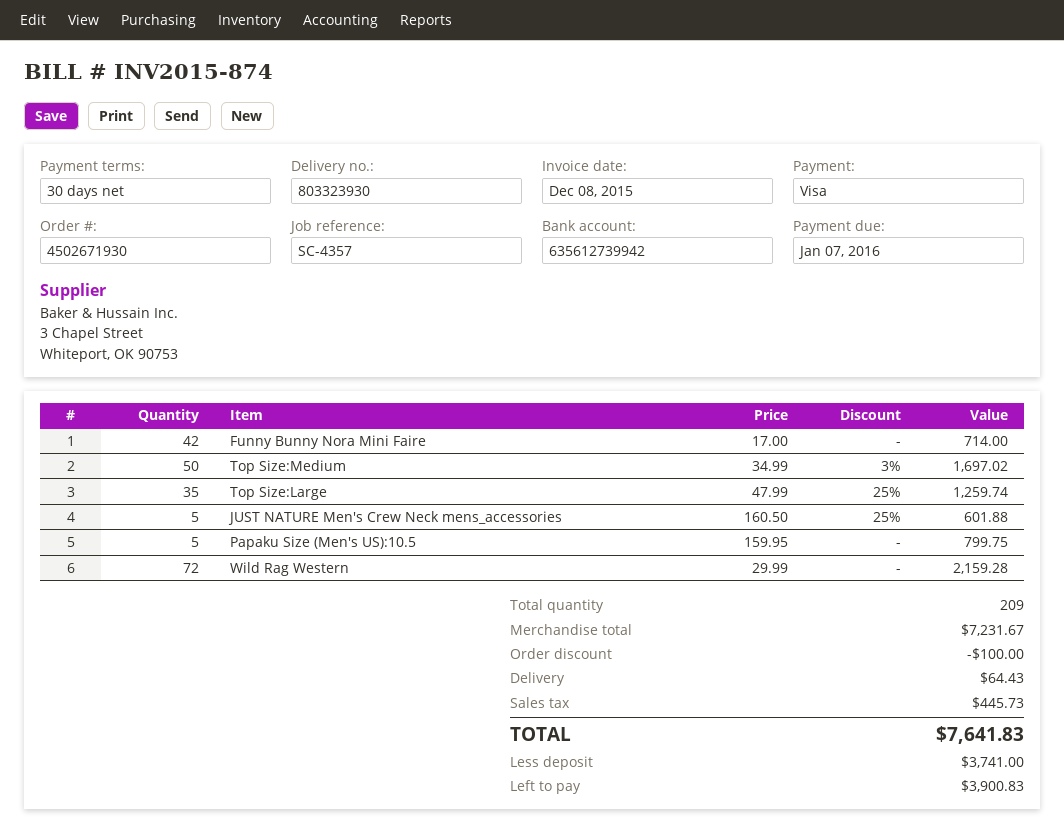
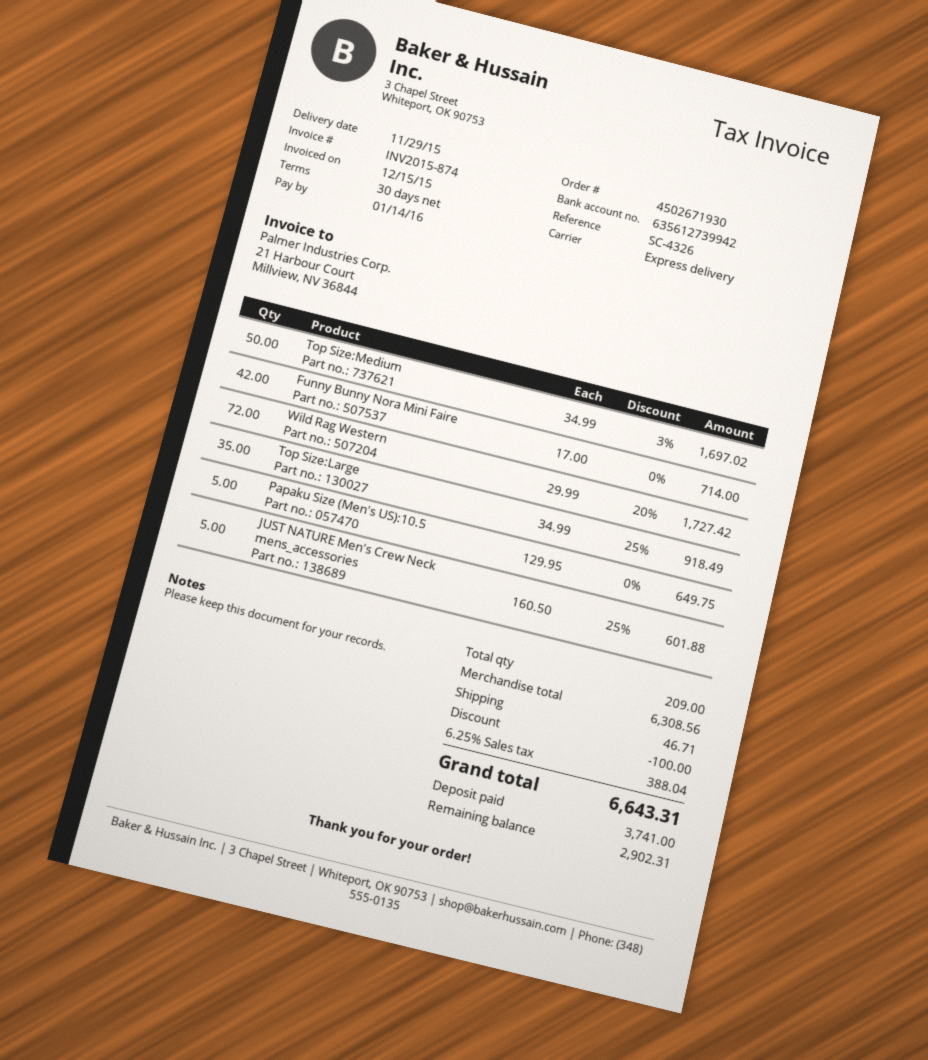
invoice date: 2015-12-08 -> 2015-12-15
due date: 2016-01-07 -> 2016-01-14
reference: SC-4357 -> SC-4326
Top Size:Large: 35 x 47.99 - 25% = 1259.74 -> 35 x 34.99 - 25% = 918.49
Papaku Size (Men's US):10.5: 5 x 159.95 = 799.75 -> 5 x 129.95 = 649.75
Wild Rag Western: 72 x 29.99 = 2159.28 -> 72 x 29.99 - 20% = 1727.42
subtotal: 7231.67 -> 6308.56
shipping: 64.43 -> 46.71
tax: 445.73 -> 388.04
total: 7641.83 -> 6643.31
balance: 3900.83 -> 2902.31

